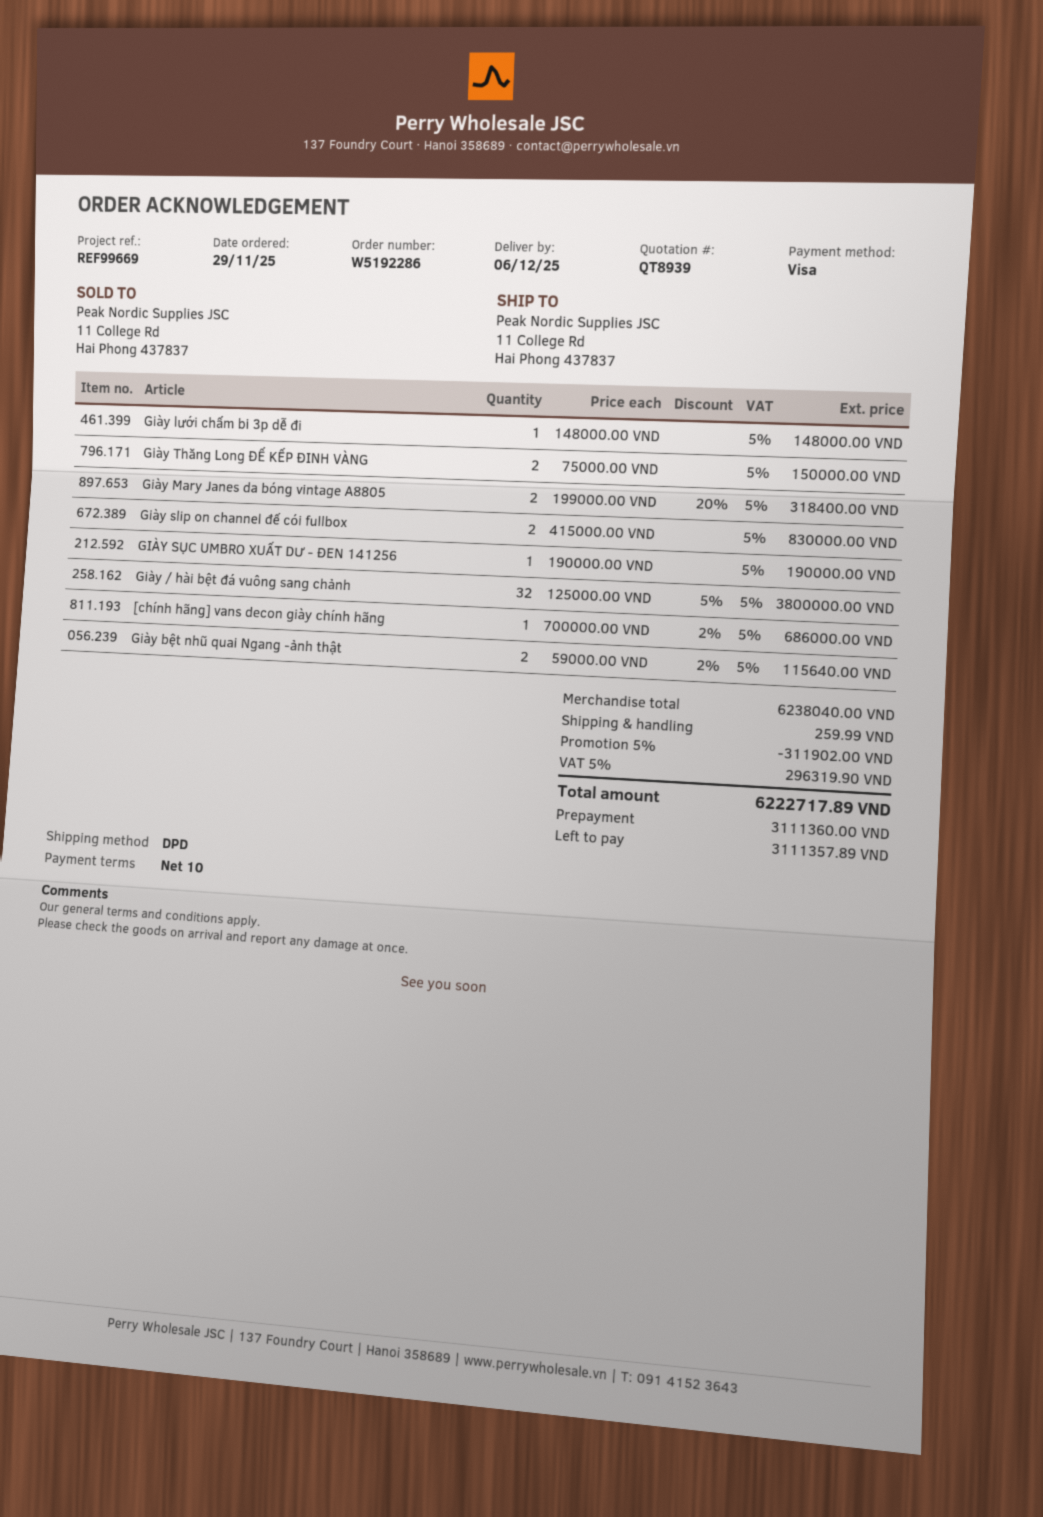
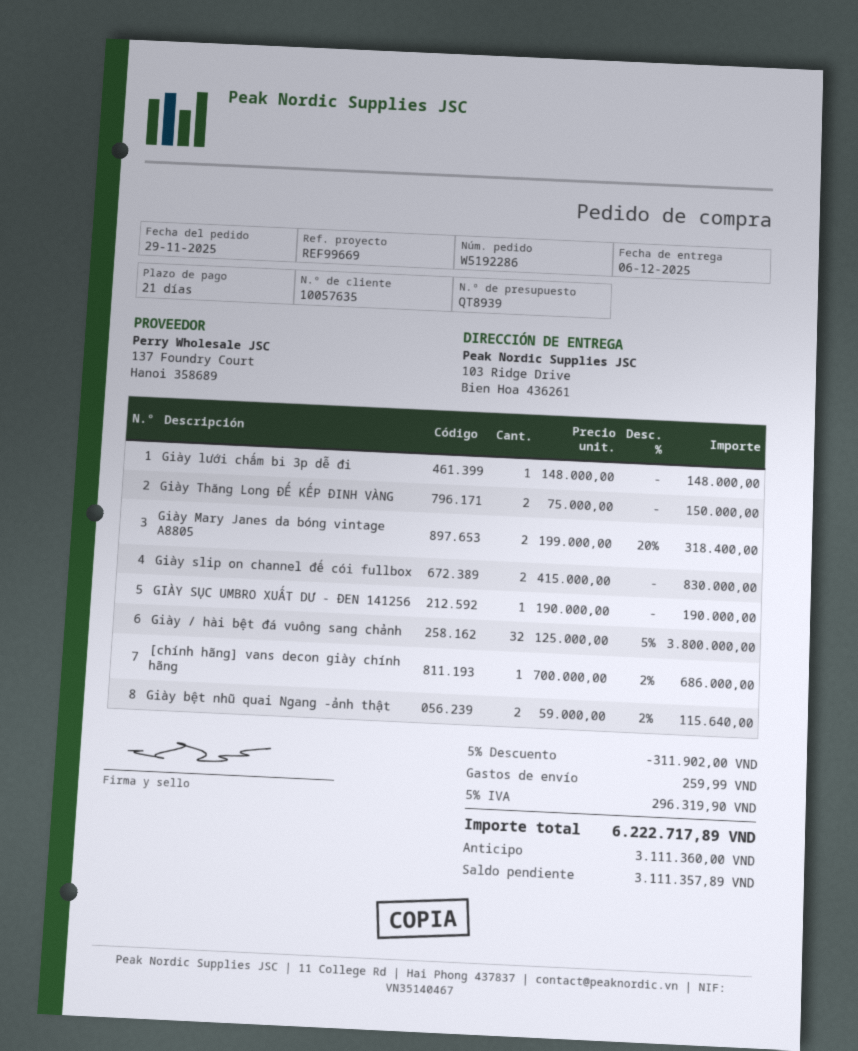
payment terms: 10 days -> 21 days
ship to: 11 College Rd, Hai Phong 437837 -> 103 Ridge Drive, Bien Hoa 436261

